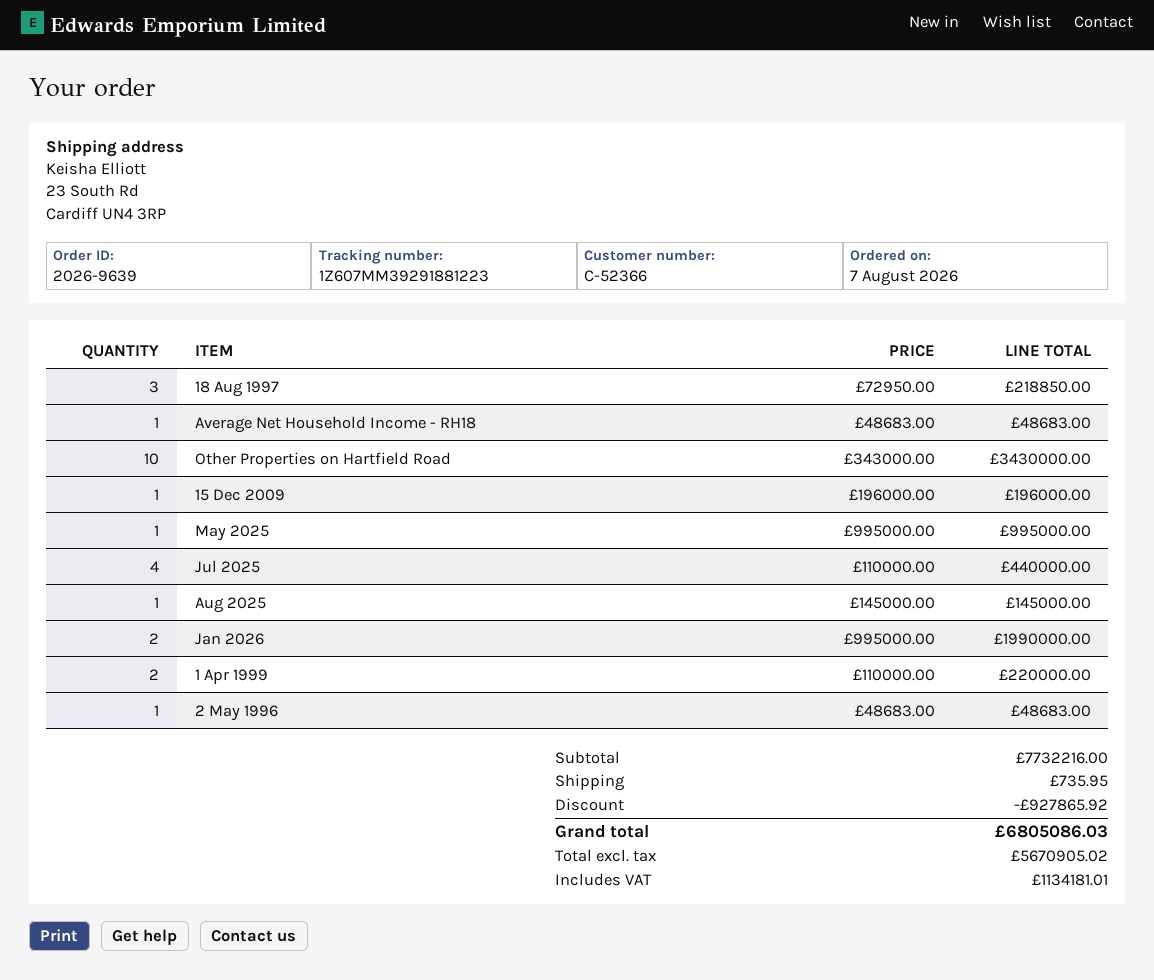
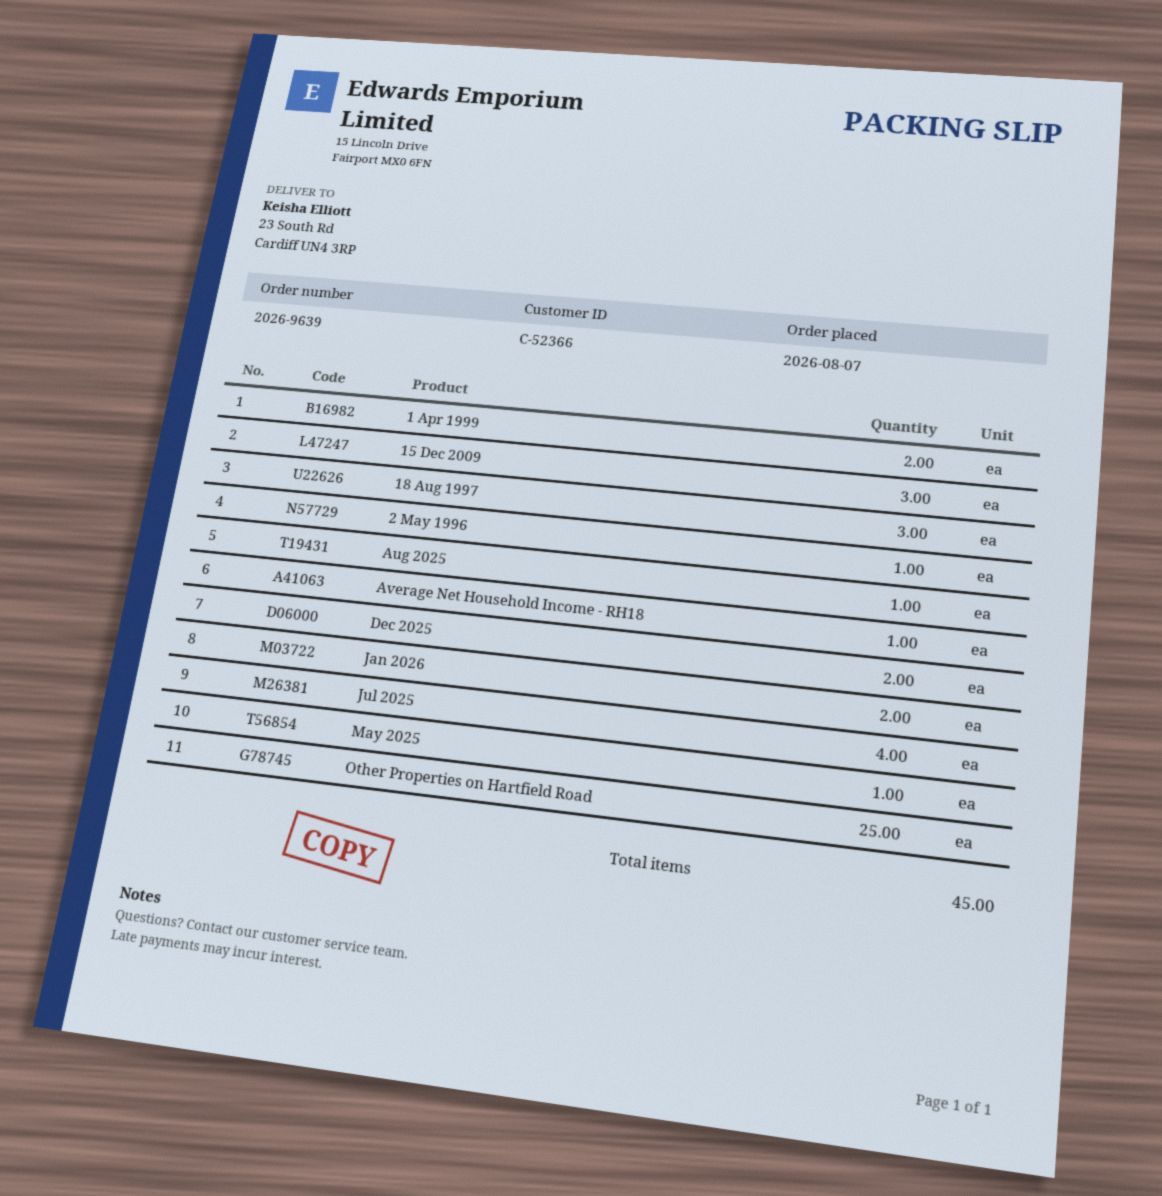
Other Properties on Hartfield Road: 10 -> 25
15 Dec 2009: 1 -> 3
Dec 2025: none -> 2

